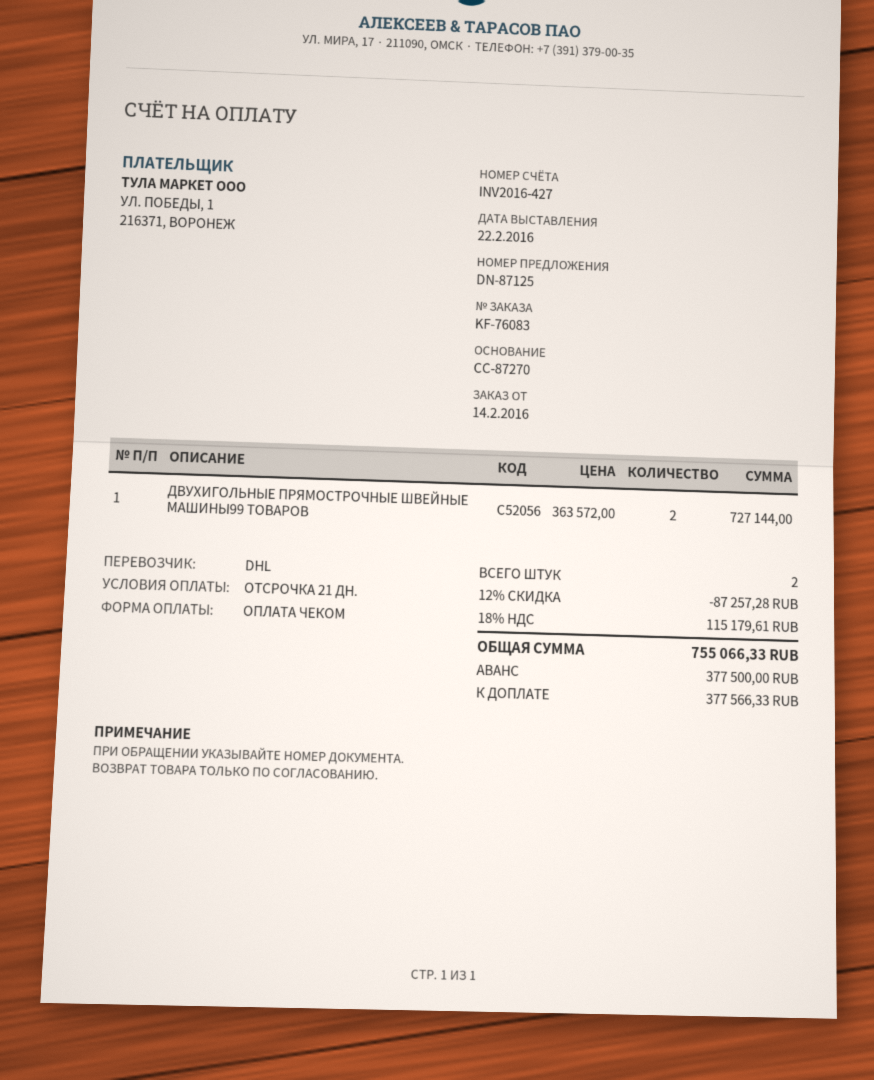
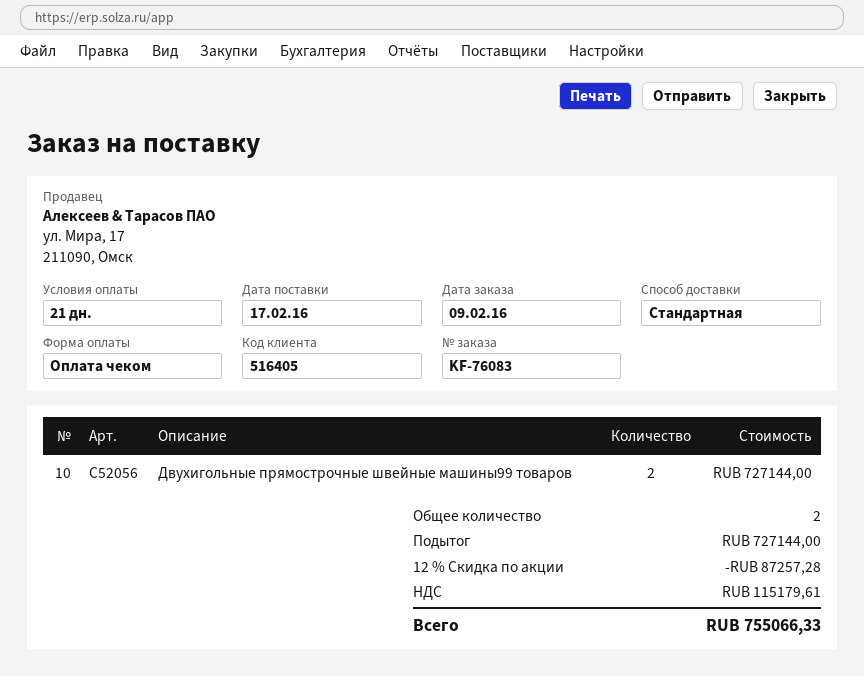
order date: 2016-02-14 -> 2016-02-09
shipping method: DHL -> standard

